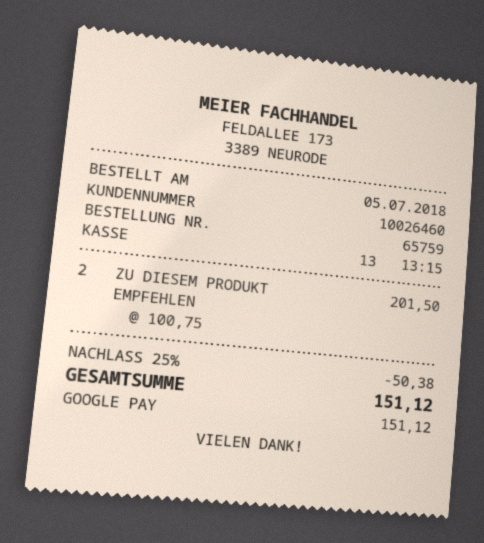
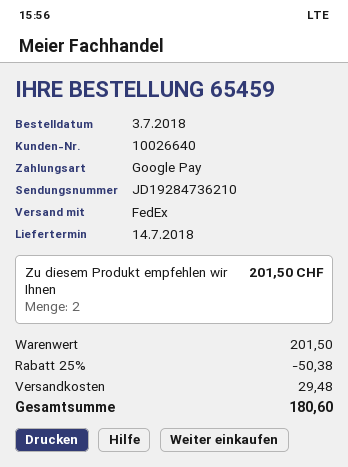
order number: 65759 -> 65459
order date: 2018-07-05 -> 2018-07-03
customer number: 10026460 -> 10026640
shipping: none -> 29.48
total: 151.12 -> 180.60

